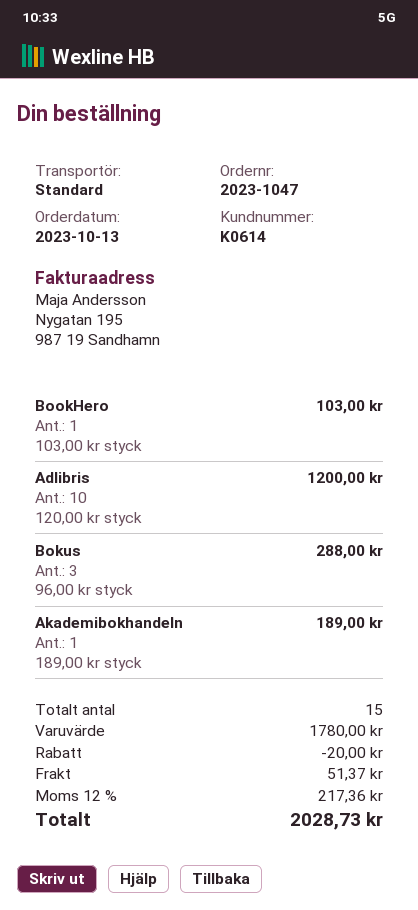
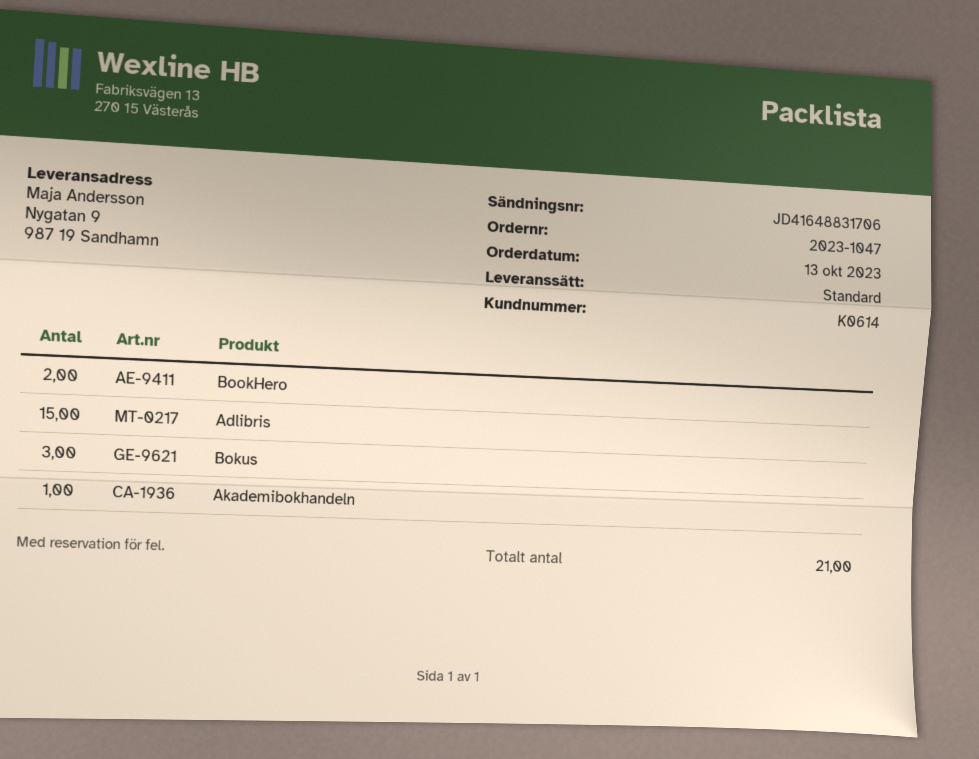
BookHero: 1 -> 2
Adlibris: 10 -> 15
total quantity: 15 -> 21

